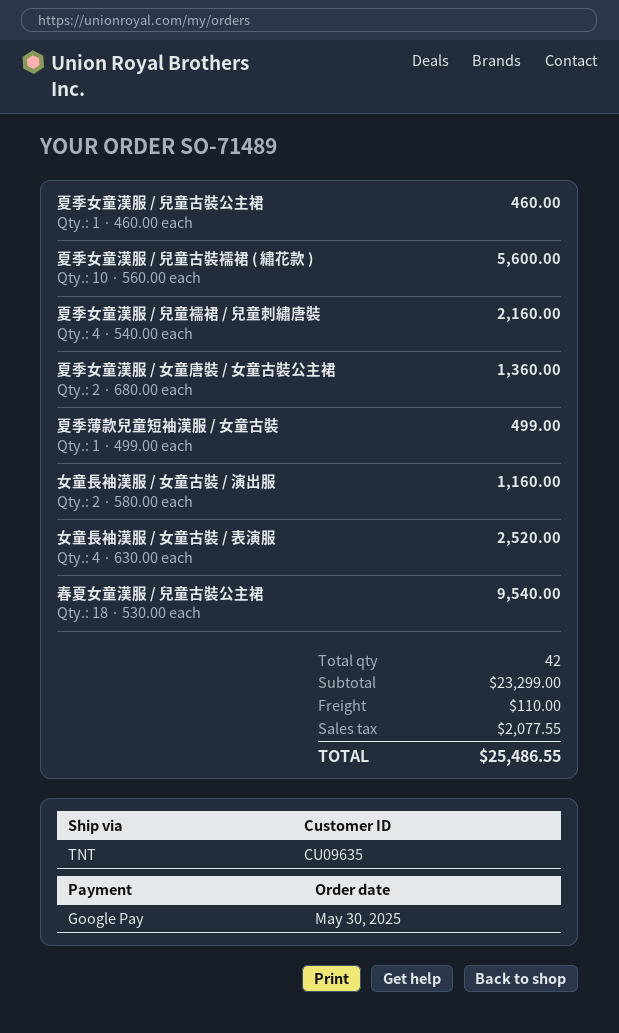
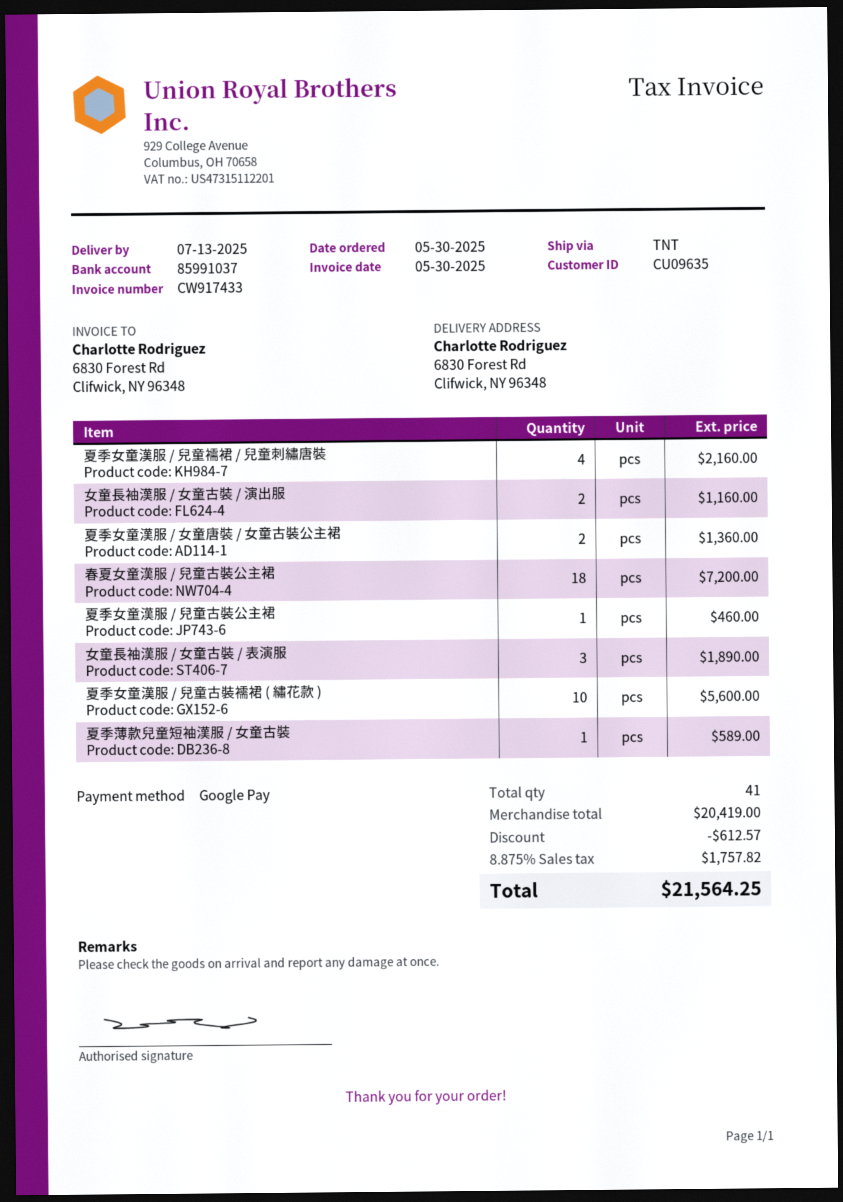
夏季薄款兒童短袖漢服 / 女童古裝: 1 for 499.00 -> 1 for 589.00
女童長袖漢服 / 女童古裝 / 表演服: 4 for 2520.00 -> 3 for 1890.00
春夏女童漢服 / 兒童古裝公主裙: 18 for 9540.00 -> 18 for 7200.00
total quantity: 42 -> 41
subtotal: 23299.00 -> 20419.00
discount: none -> 612.57
shipping: 110.00 -> none
tax: 2077.55 -> 1757.82
total: 25486.55 -> 21564.25

